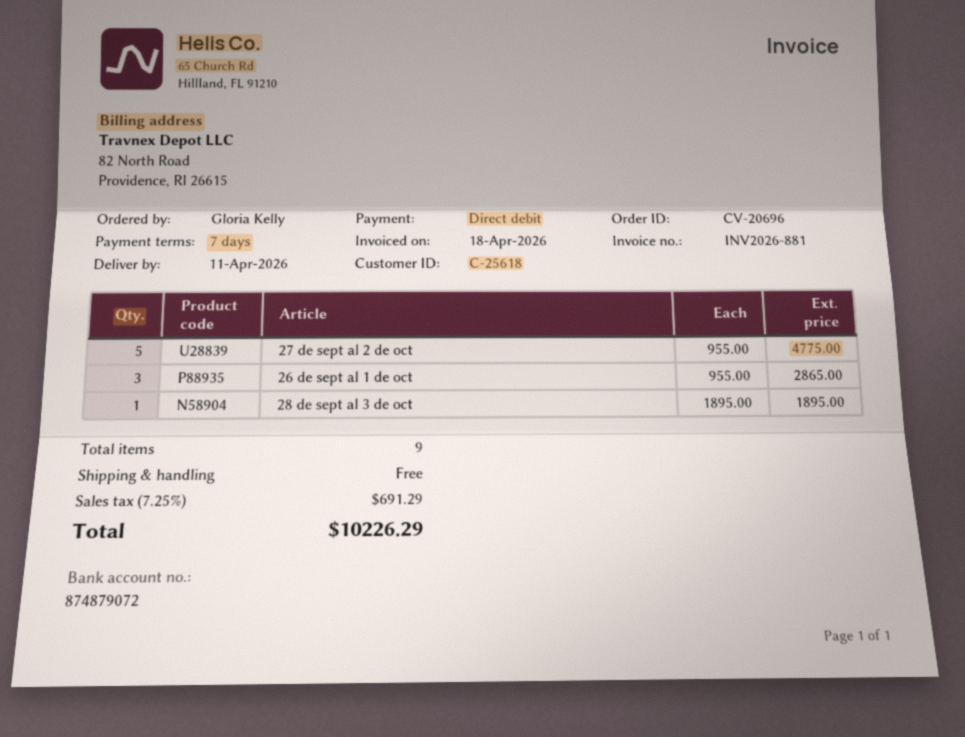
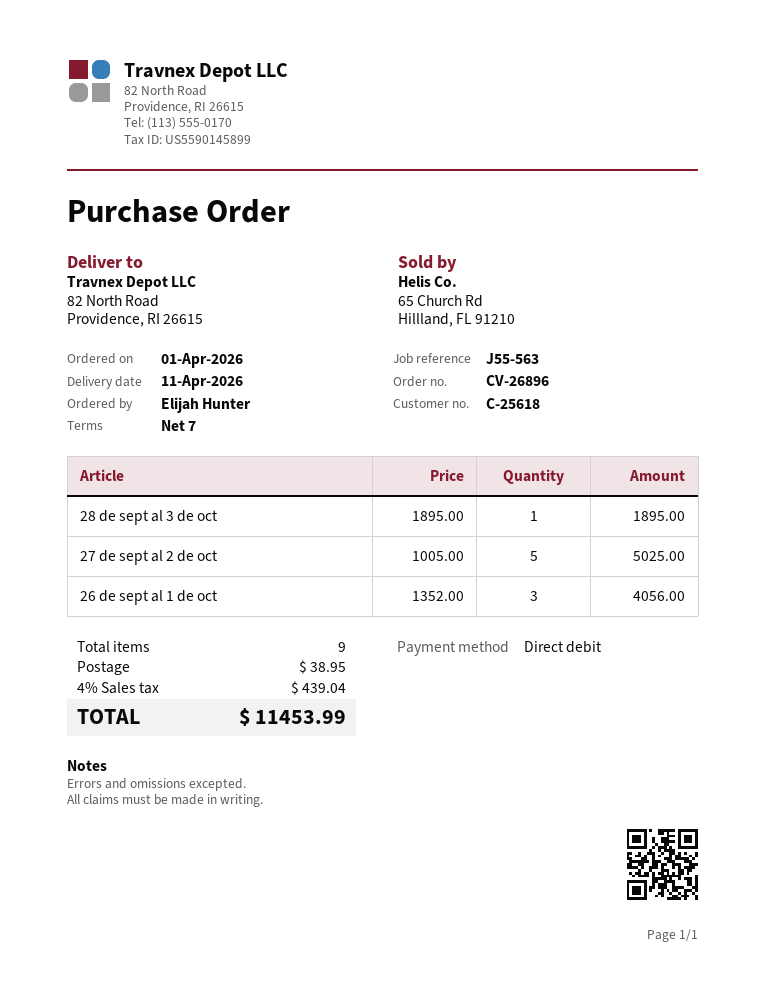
order number: CV-20696 -> CV-26896
ordered by: Gloria Kelly -> Elijah Hunter
27 de sept al 2 de oct: 5 x 955.00 = 4775.00 -> 5 x 1005.00 = 5025.00
26 de sept al 1 de oct: 3 x 955.00 = 2865.00 -> 3 x 1352.00 = 4056.00
shipping: 0.00 -> 38.95
tax: 7.25% = 691.29 -> 4% = 439.04
total: 10226.29 -> 11453.99

